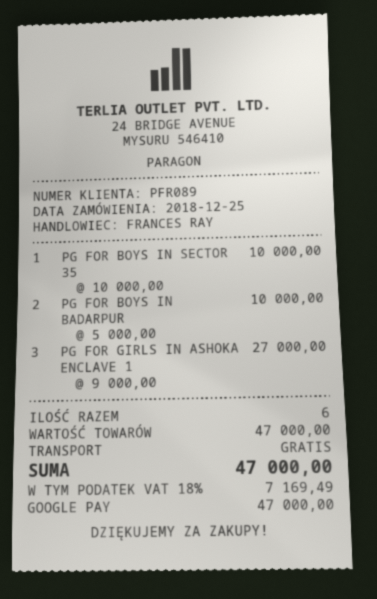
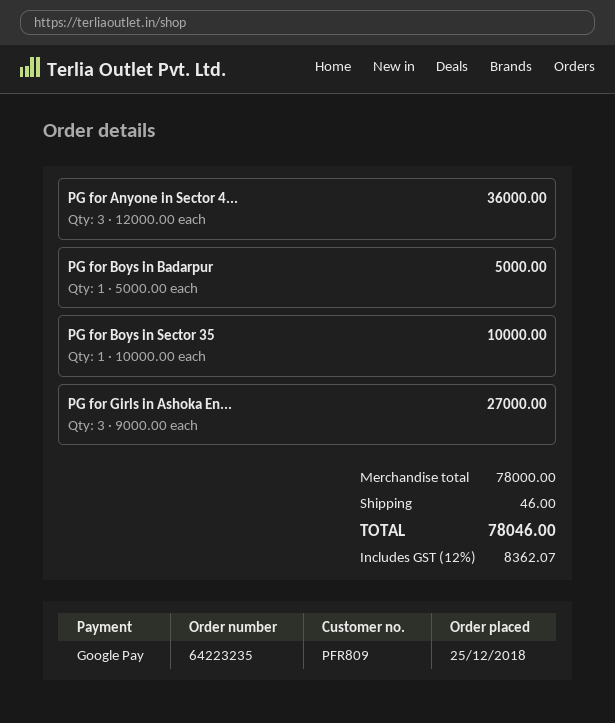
customer number: PFR089 -> PFR809
PG FOR BOYS IN BADARPUR: 2 x 5000.00 = 10000.00 -> 1 x 5000.00 = 5000.00
PG for Anyone in Sector 4...: none -> 3 x 12000.00 = 36000.00
subtotal: 47000.00 -> 78000.00
shipping: 0.00 -> 46.00
tax: 18% = 7169.49 -> 12% = 8362.07
total: 47000.00 -> 78046.00

